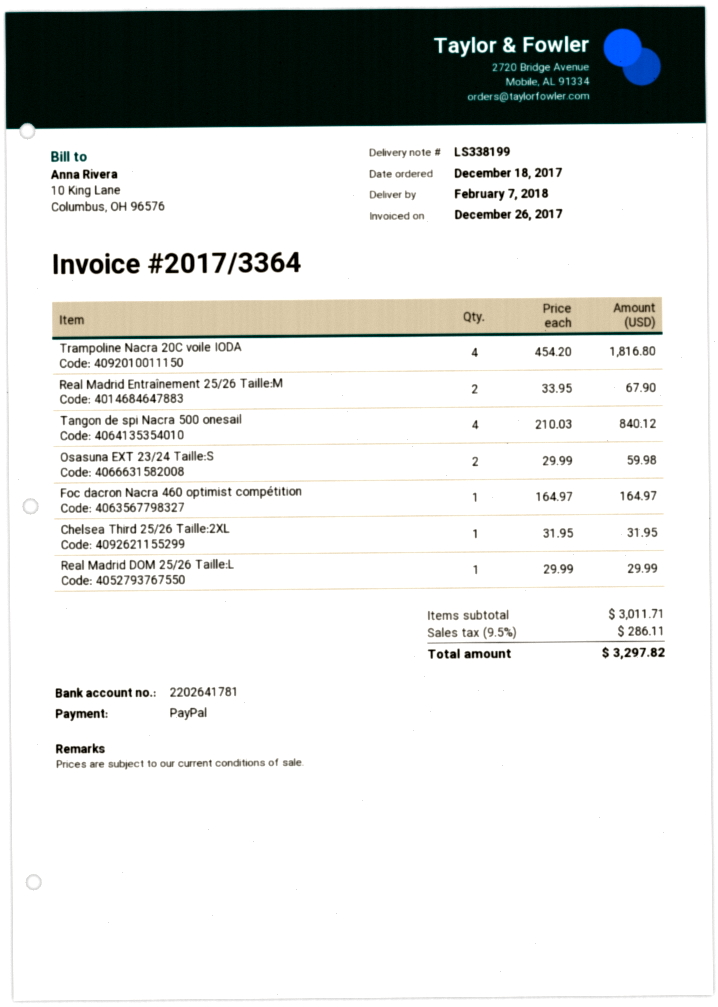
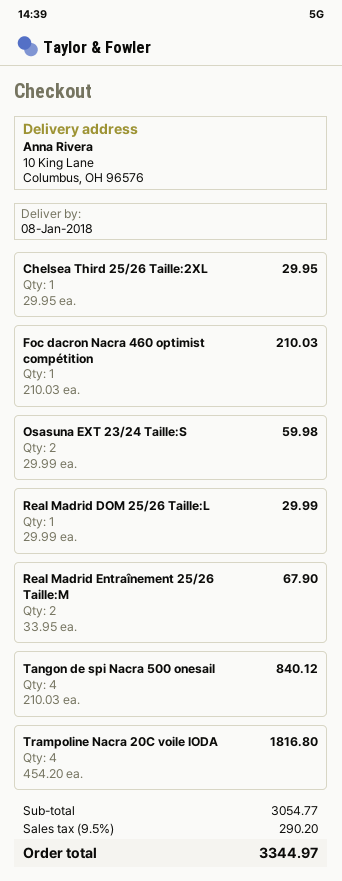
delivery date: 2018-02-07 -> 2018-01-08
Foc dacron Nacra 460 optimist compétition: 1 x 164.97 = 164.97 -> 1 x 210.03 = 210.03
Chelsea Third 25/26 Taille:2XL: 1 x 31.95 = 31.95 -> 1 x 29.95 = 29.95
subtotal: 3011.71 -> 3054.77
tax: 9.5% = 286.11 -> 9.5% = 290.20
total: 3297.82 -> 3344.97

